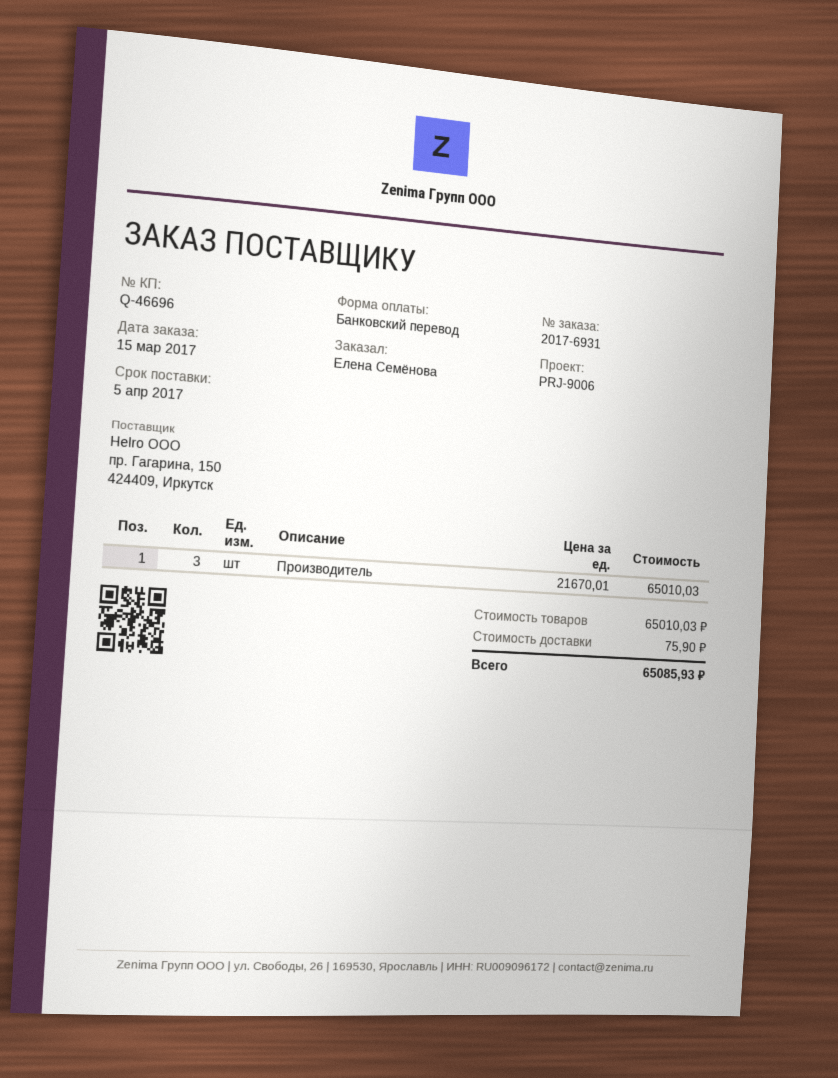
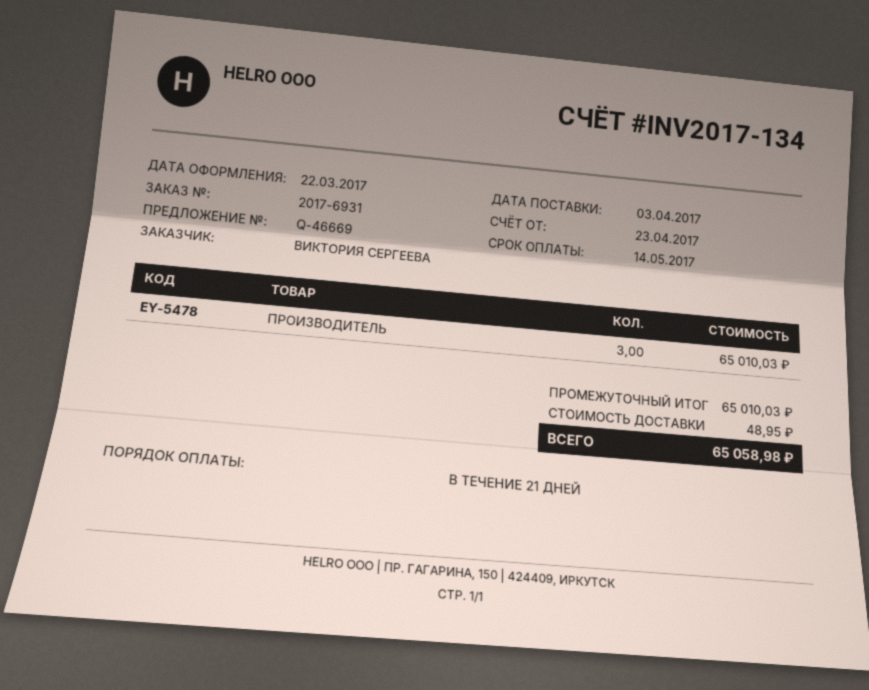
quote number: Q-46696 -> Q-46669
order date: 2017-03-15 -> 2017-03-22
delivery date: 2017-04-05 -> 2017-04-03
ordered by: Елена Семёнова -> ВИКТОРИЯ СЕРГЕЕВА
shipping: 75.90 -> 48.95
total: 65085.93 -> 65058.98

